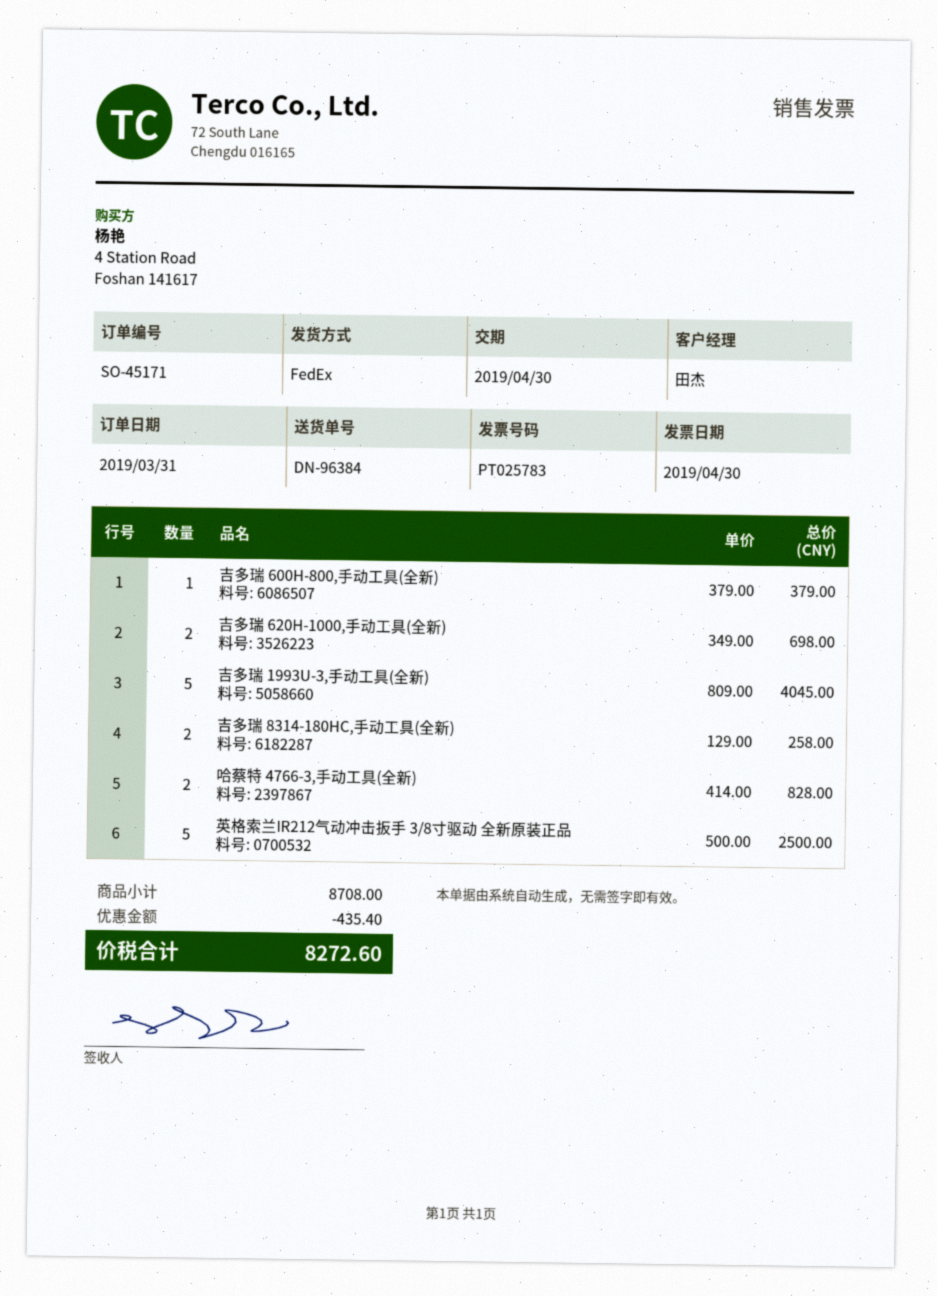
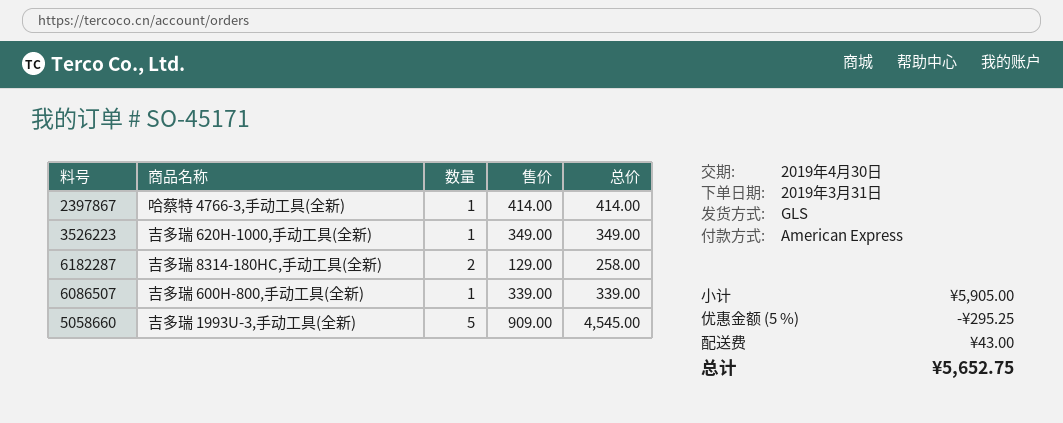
shipping method: FedEx -> GLS
吉多瑞 600H-800,手动工具(全新): 1 x 379.00 = 379.00 -> 1 x 339.00 = 339.00
吉多瑞 620H-1000,手动工具(全新): 2 x 349.00 = 698.00 -> 1 x 349.00 = 349.00
吉多瑞 1993U-3,手动工具(全新): 5 x 809.00 = 4045.00 -> 5 x 909.00 = 4545.00
哈蔡特 4766-3,手动工具(全新): 2 x 414.00 = 828.00 -> 1 x 414.00 = 414.00
英格索兰IR212气动冲击扳手 3/8寸驱动 全新原装正品: 5 x 500.00 = 2500.00 -> none
subtotal: 8708.00 -> 5905.00
discount: 435.40 -> 295.25
shipping: none -> 43.00
total: 8272.60 -> 5652.75

